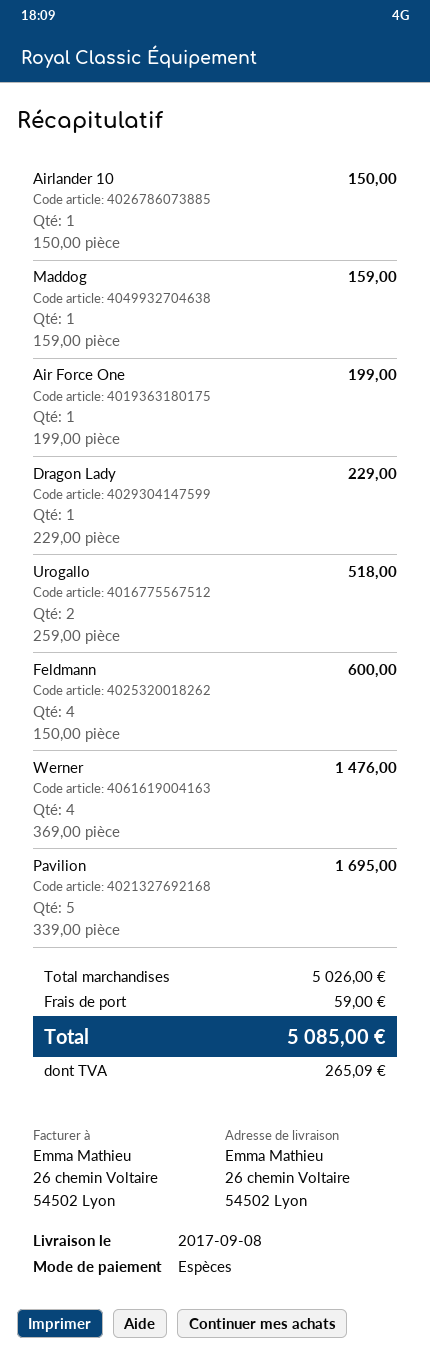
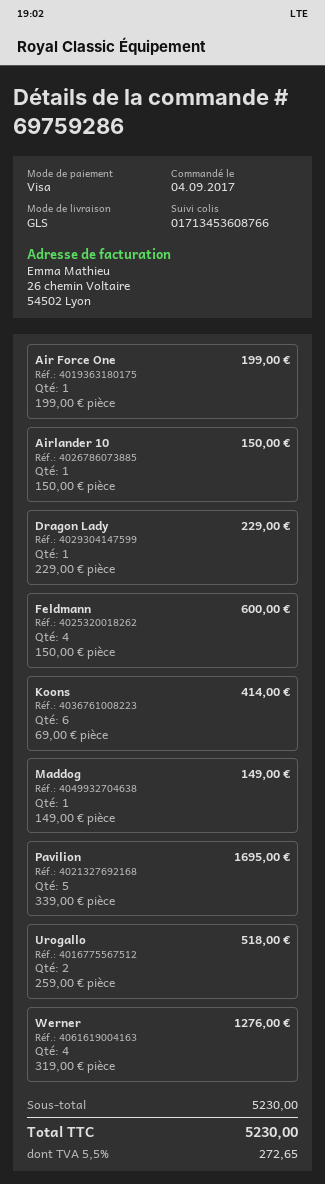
payment method: cash -> Visa
Maddog: 1 x 159.00 = 159.00 -> 1 x 149.00 = 149.00
Werner: 4 x 369.00 = 1476.00 -> 4 x 319.00 = 1276.00
Koons: none -> 6 x 69.00 = 414.00
subtotal: 5026.00 -> 5230.00
shipping: 59.00 -> none
tax: 265.09 -> 272.65
total: 5085.00 -> 5230.00

